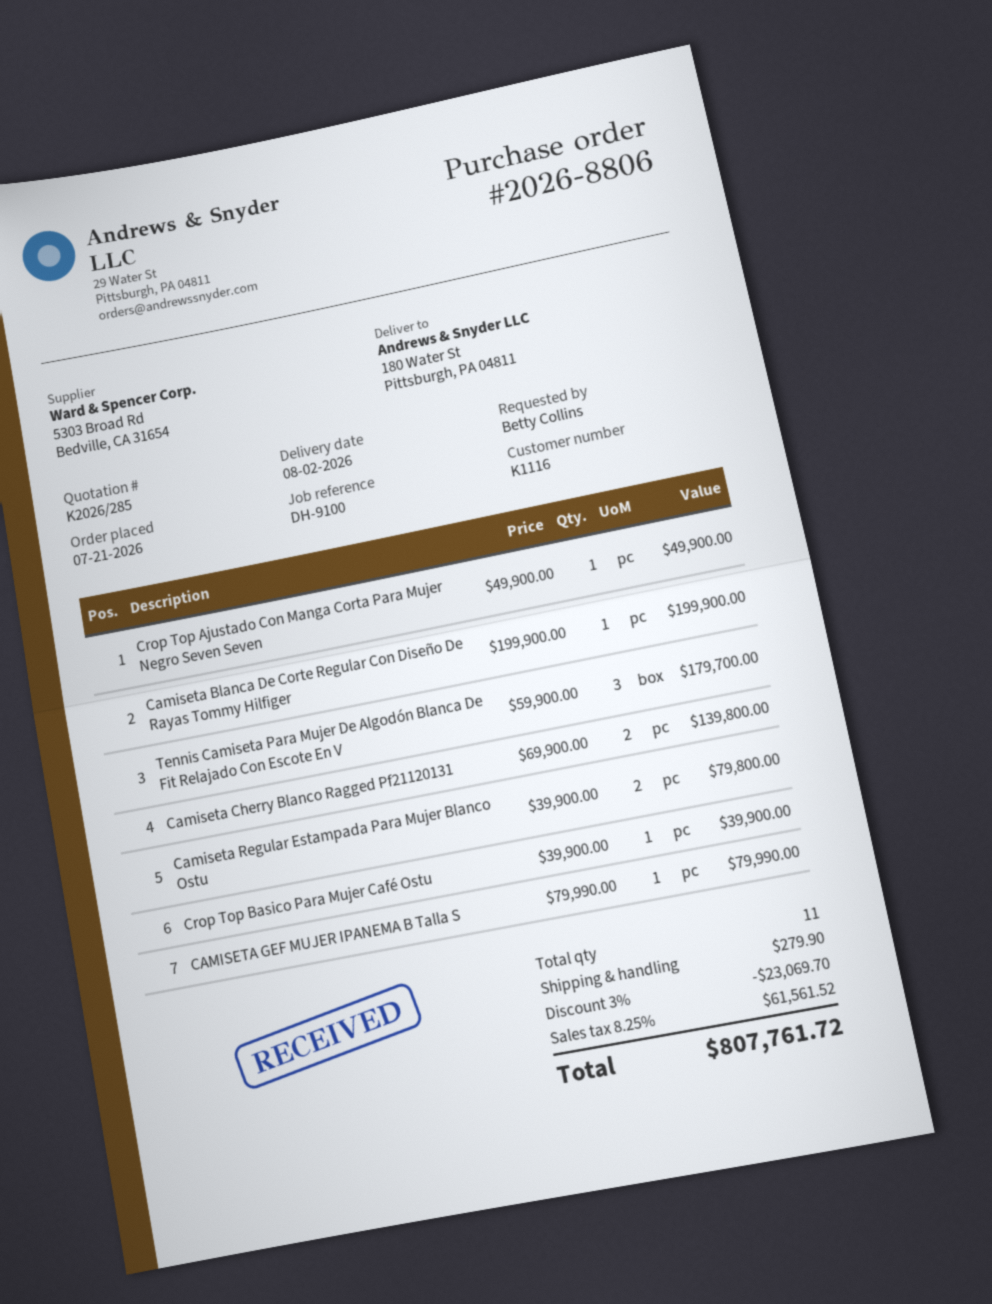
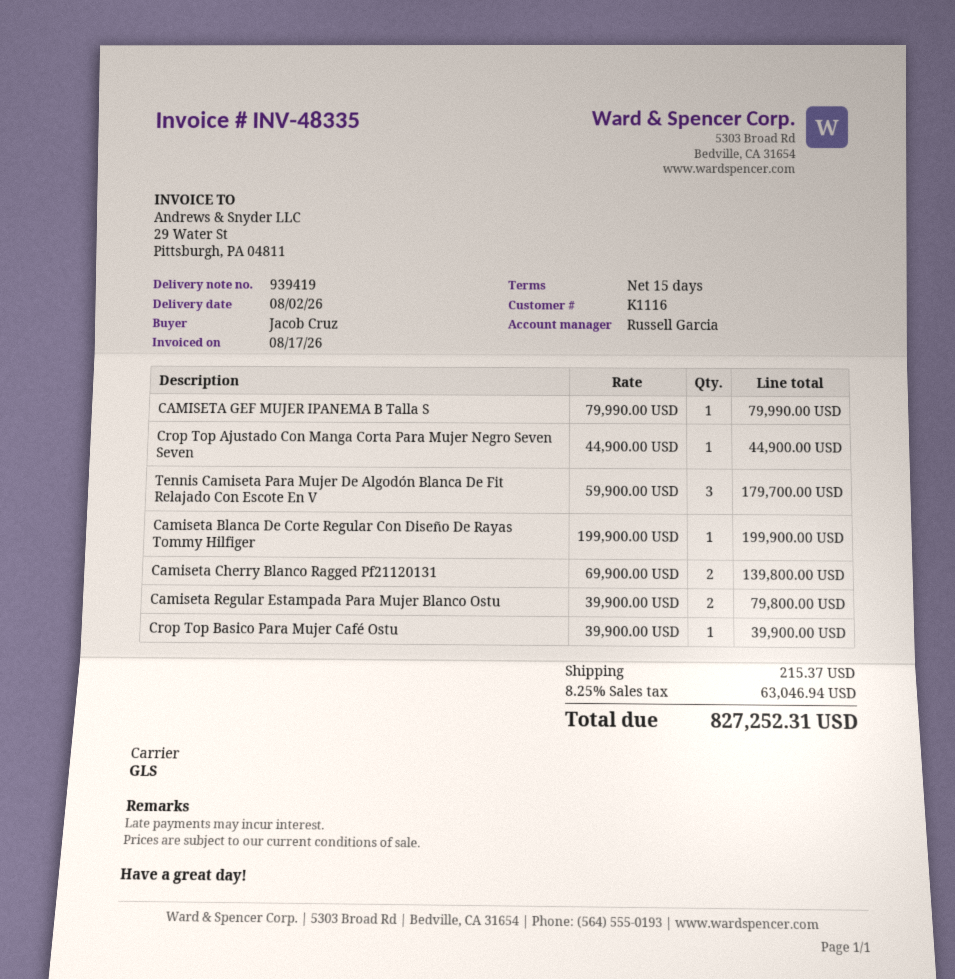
ordered by: Betty Collins -> Jacob Cruz
Crop Top Ajustado Con Manga Corta Para Mujer Negro Seven Seven: 1 x 49900.00 = 49900.00 -> 1 x 44900.00 = 44900.00
discount: 3% = 23069.70 -> none
shipping: 279.90 -> 215.37
tax: 8.25% = 61561.52 -> 8.25% = 63046.94
total: 807761.72 -> 827252.31

